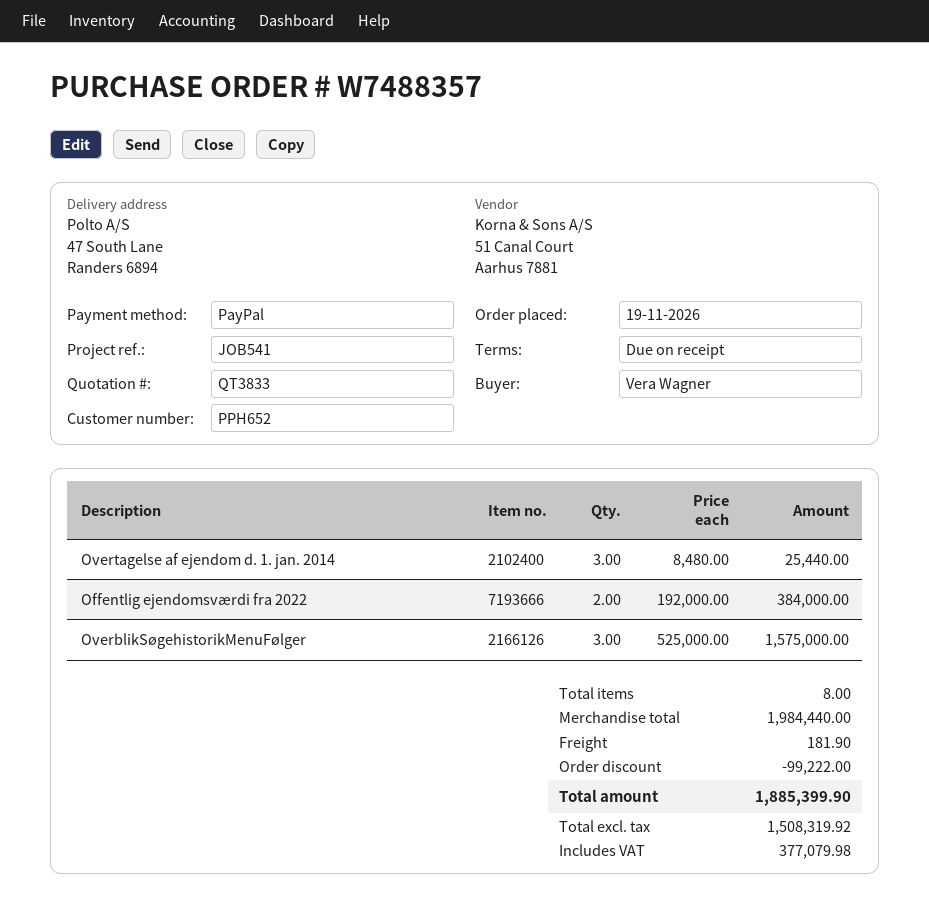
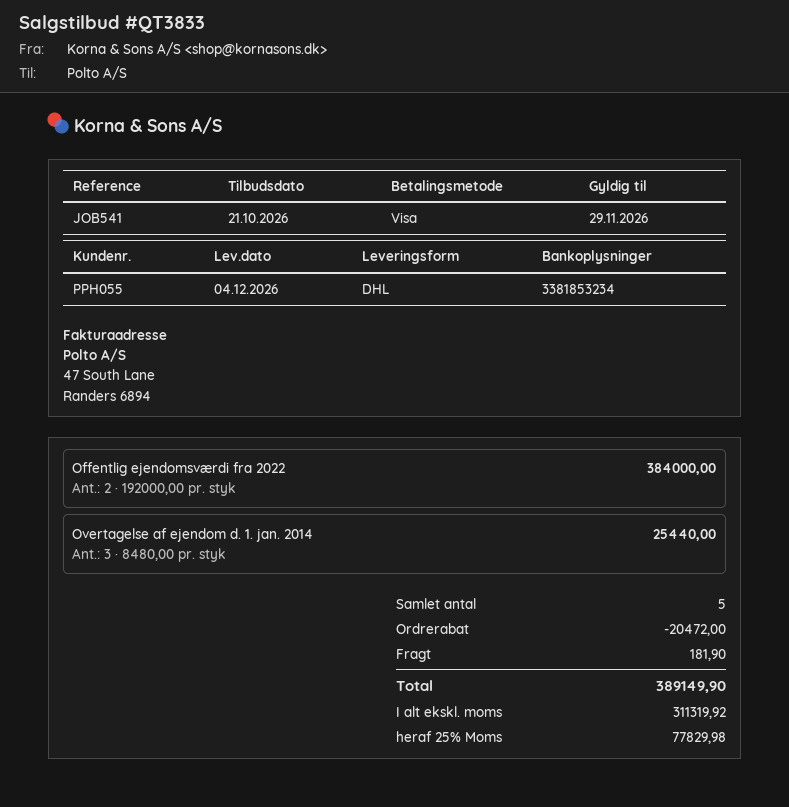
customer number: PPH652 -> PPH055
payment method: PayPal -> Visa
OverblikSøgehistorikMenuFølger: 3 x 525000.00 = 1575000.00 -> none
total quantity: 8 -> 5
discount: 99222.00 -> 20472.00
net: 1508319.92 -> 311319.92
tax: 377079.98 -> 77829.98
total: 1885399.90 -> 389149.90

